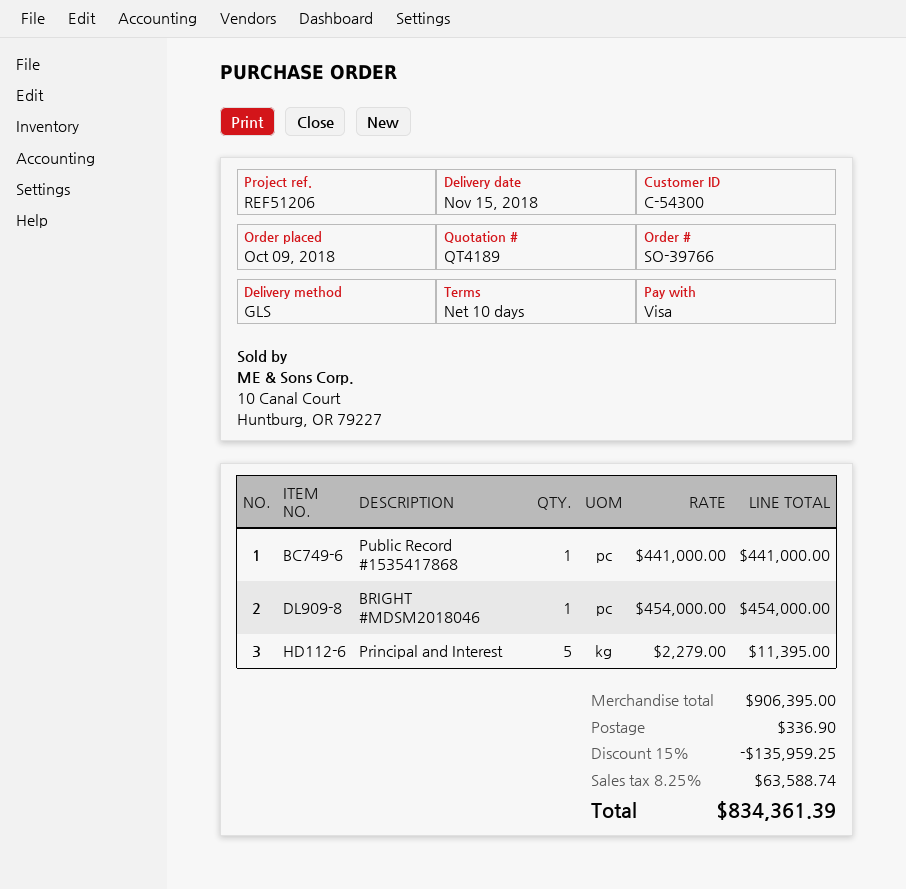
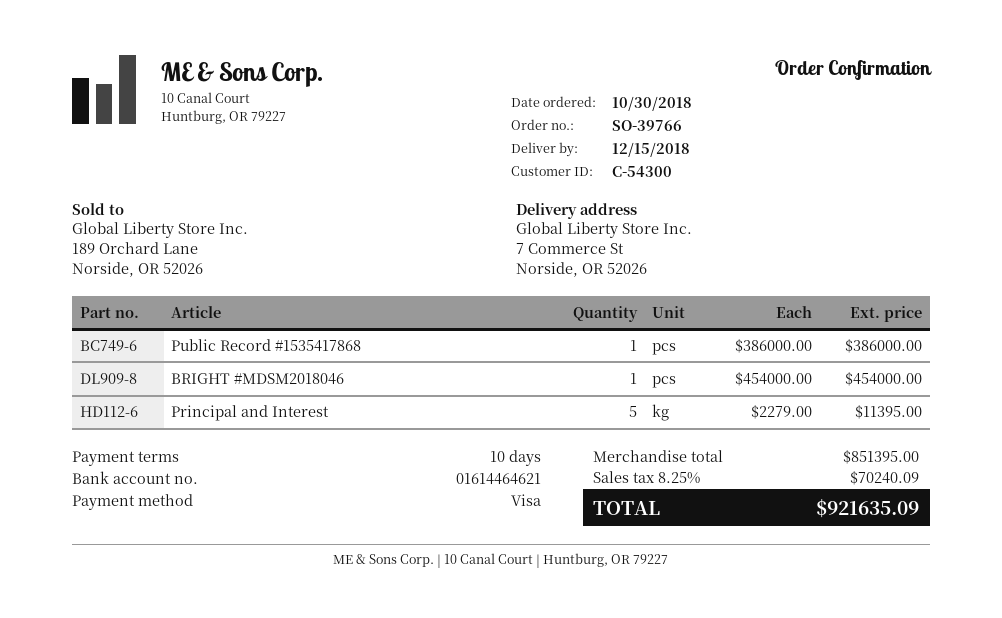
order date: 2018-10-09 -> 2018-10-30
delivery date: 2018-11-15 -> 2018-12-15
Public Record #1535417868: 1 x 441000.00 = 441000.00 -> 1 x 386000.00 = 386000.00
subtotal: 906395.00 -> 851395.00
discount: 15% = 135959.25 -> none
shipping: 336.90 -> none
tax: 8.25% = 63588.74 -> 8.25% = 70240.09
total: 834361.39 -> 921635.09

